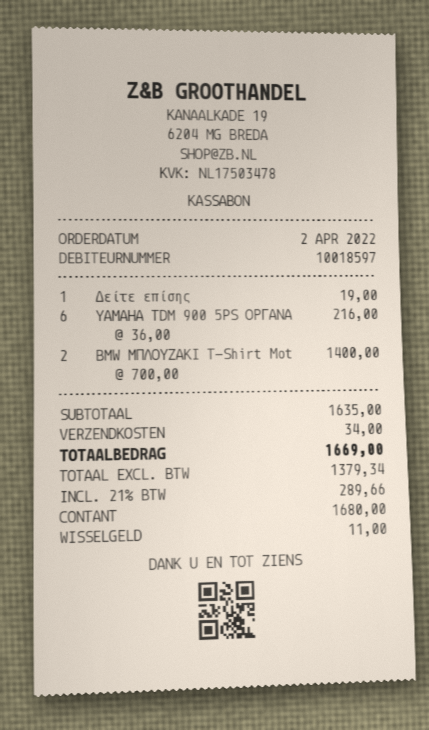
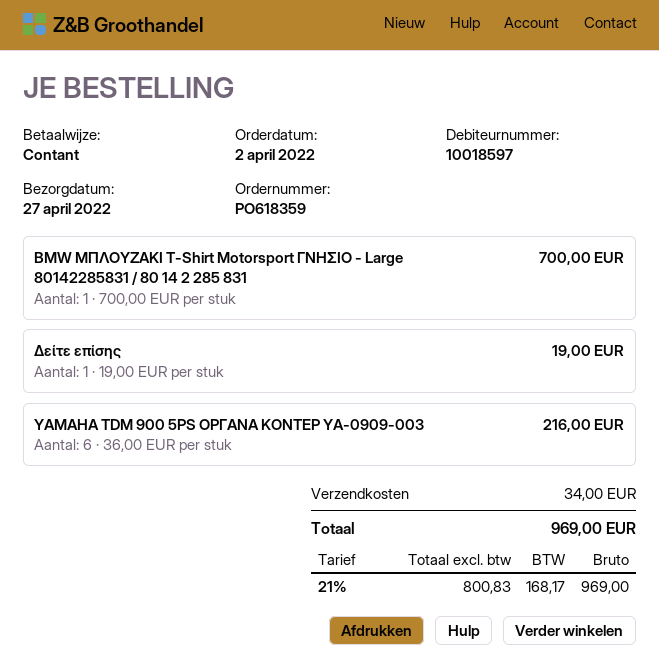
BMW ΜΠΛΟΥΖΑΚΙ T-Shirt Mot: 2 x 700.00 = 1400.00 -> 1 x 700.00 = 700.00
net: 1379.34 -> 800.83
tax: 21% = 289.66 -> 21% = 168.17
total: 1669.00 -> 969.00

